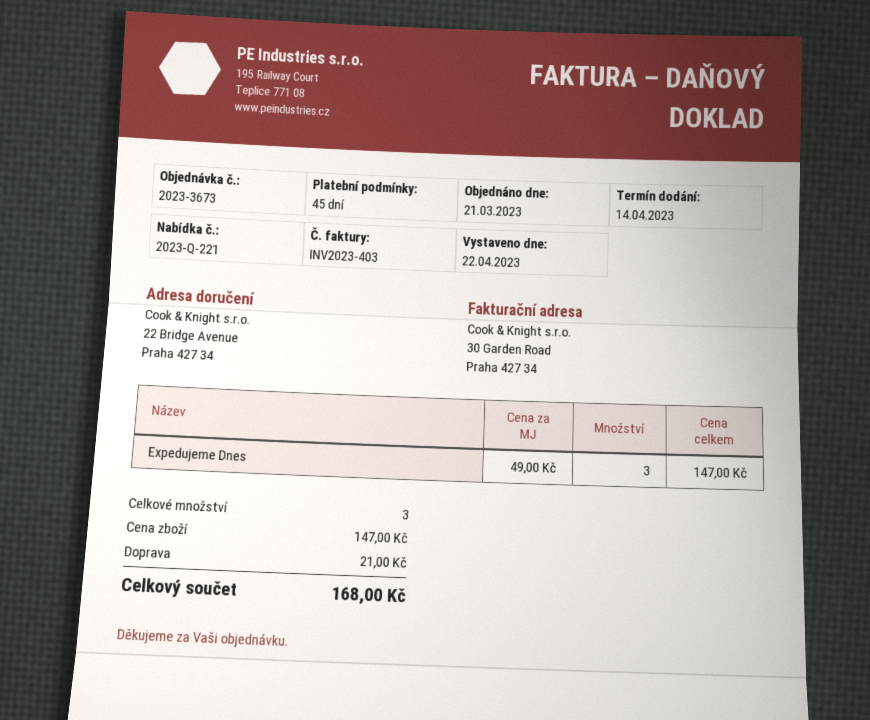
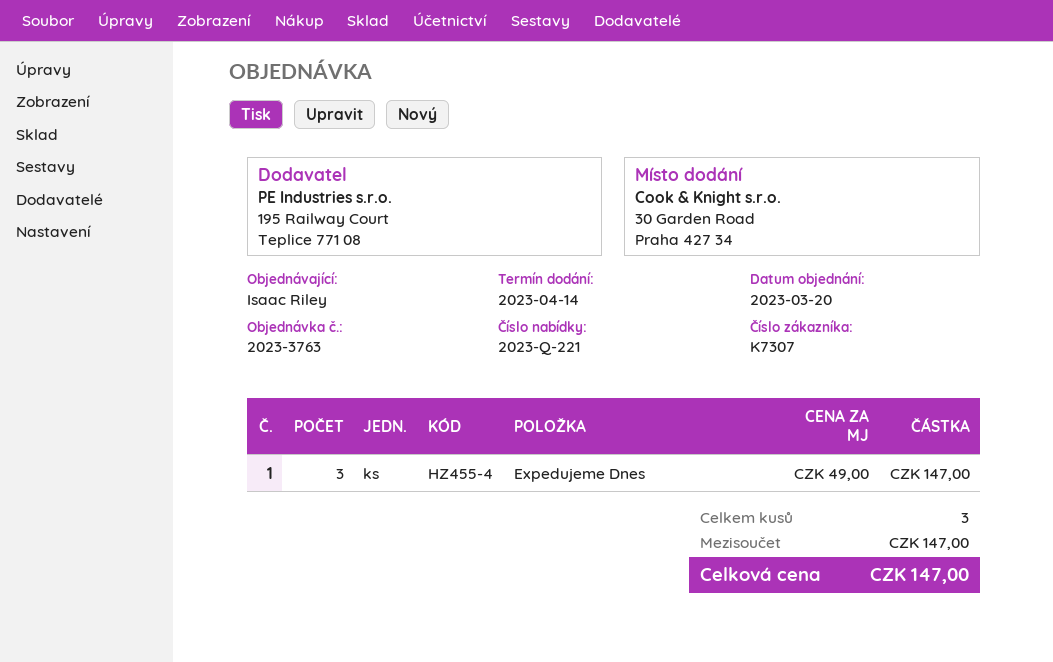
order number: 2023-3673 -> 2023-3763
order date: 2023-03-21 -> 2023-03-20
ship to: 22 Bridge Avenue, Praha 427 34 -> 30 Garden Road, Praha 427 34
shipping: 21.00 -> none
total: 168.00 -> 147.00

